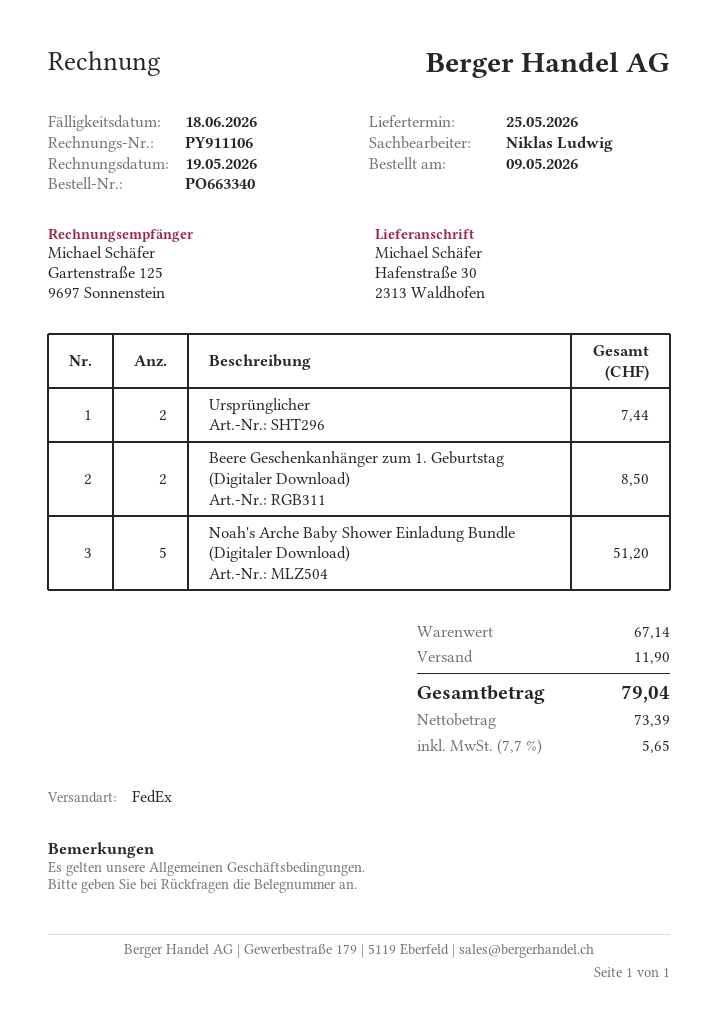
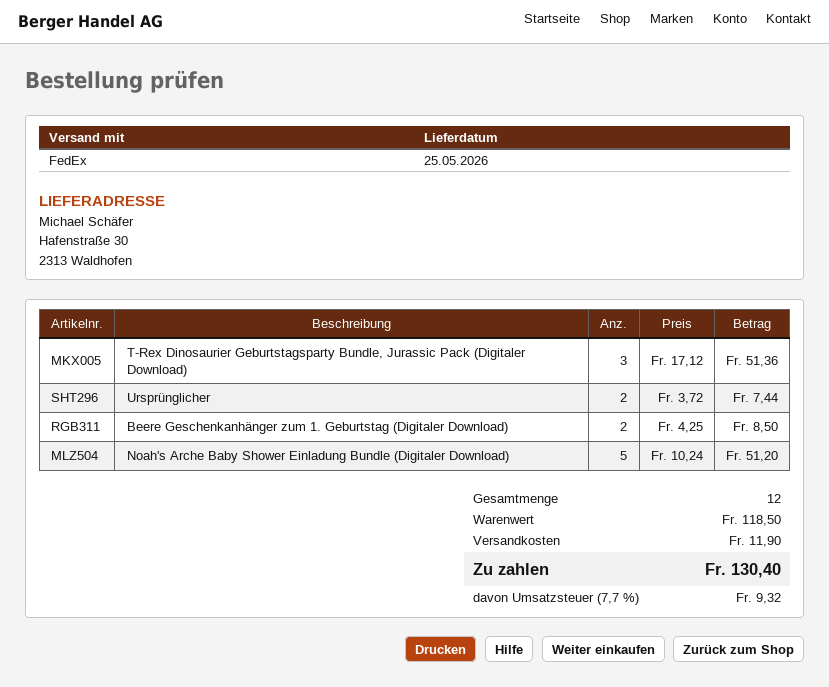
T-Rex Dinosaurier Geburtstagsparty Bundle, Jurassic Pack (Digitaler Download): none -> 3 for 51.36
subtotal: 67.14 -> 118.50
tax: 7.7% = 5.65 -> 7.7% = 9.32
total: 79.04 -> 130.40

